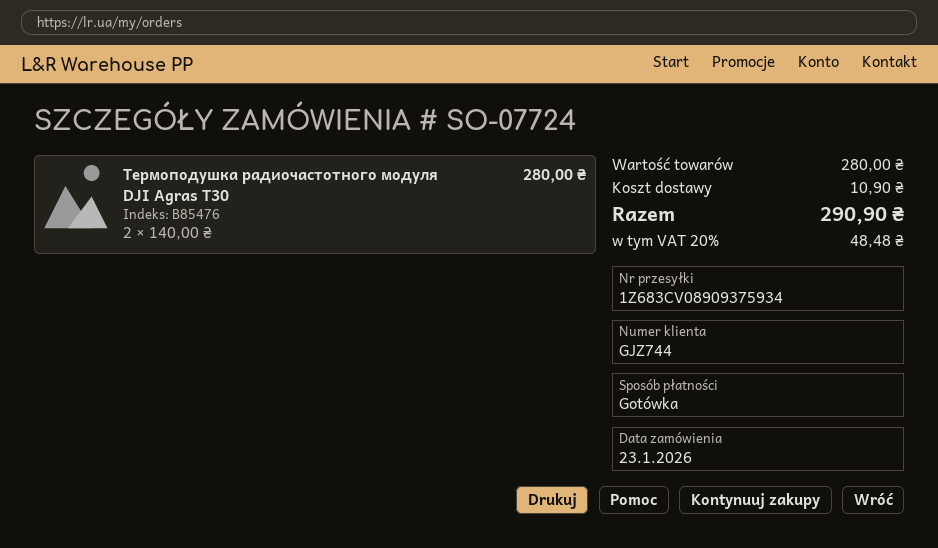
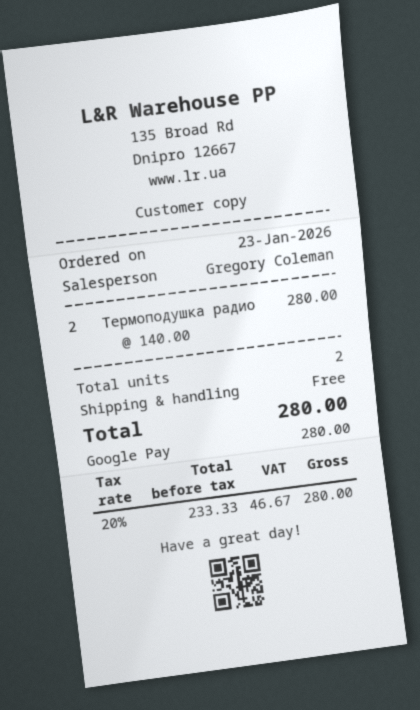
payment method: cash -> Google Pay
shipping: 10.90 -> 0.00
tax: 20% = 48.48 -> 20% = 46.67
total: 290.90 -> 280.00

